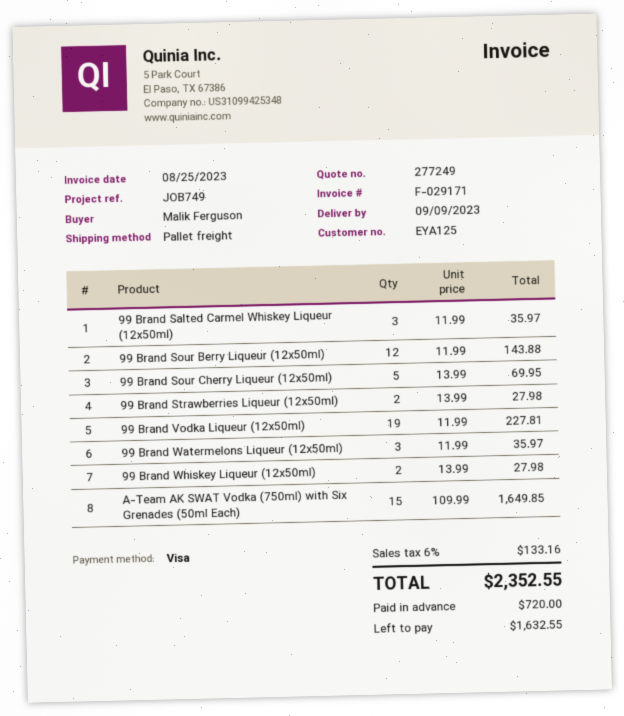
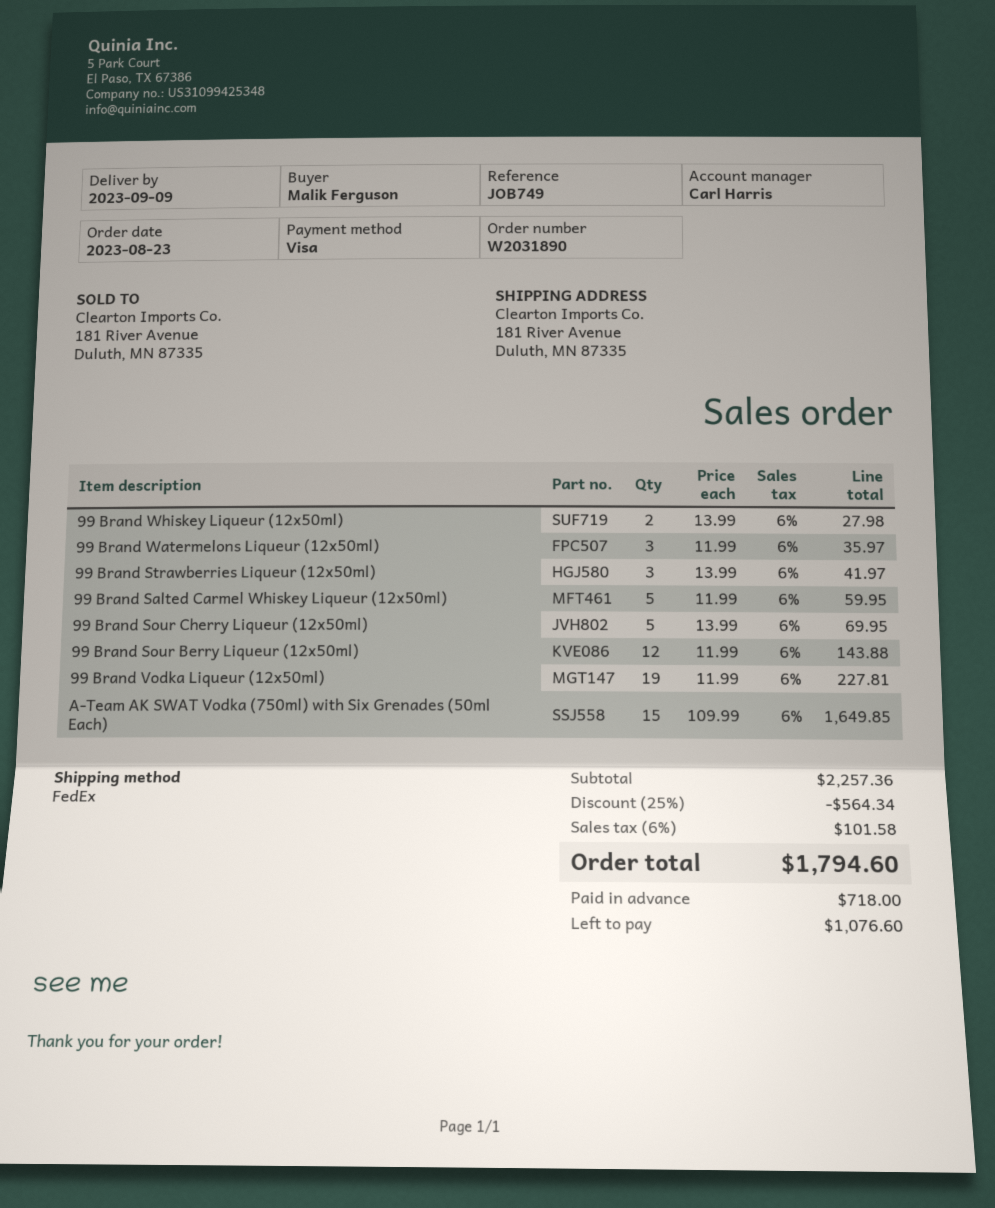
shipping method: pallet freight -> FedEx
99 Brand Salted Carmel Whiskey Liqueur (12x50ml): 3 x 11.99 = 35.97 -> 5 x 11.99 = 59.95
99 Brand Strawberries Liqueur (12x50ml): 2 x 13.99 = 27.98 -> 3 x 13.99 = 41.97
discount: none -> 25% = 564.34
tax: 6% = 133.16 -> 6% = 101.58
total: 2352.55 -> 1794.60
deposit: 720.00 -> 718.00
balance: 1632.55 -> 1076.60

